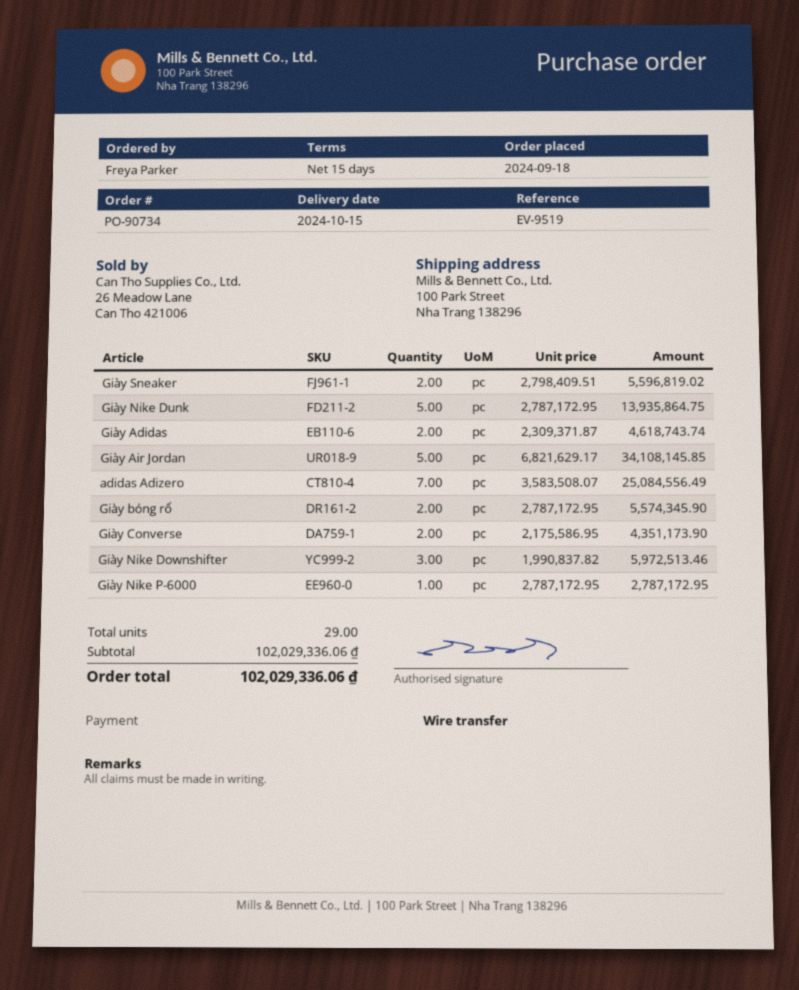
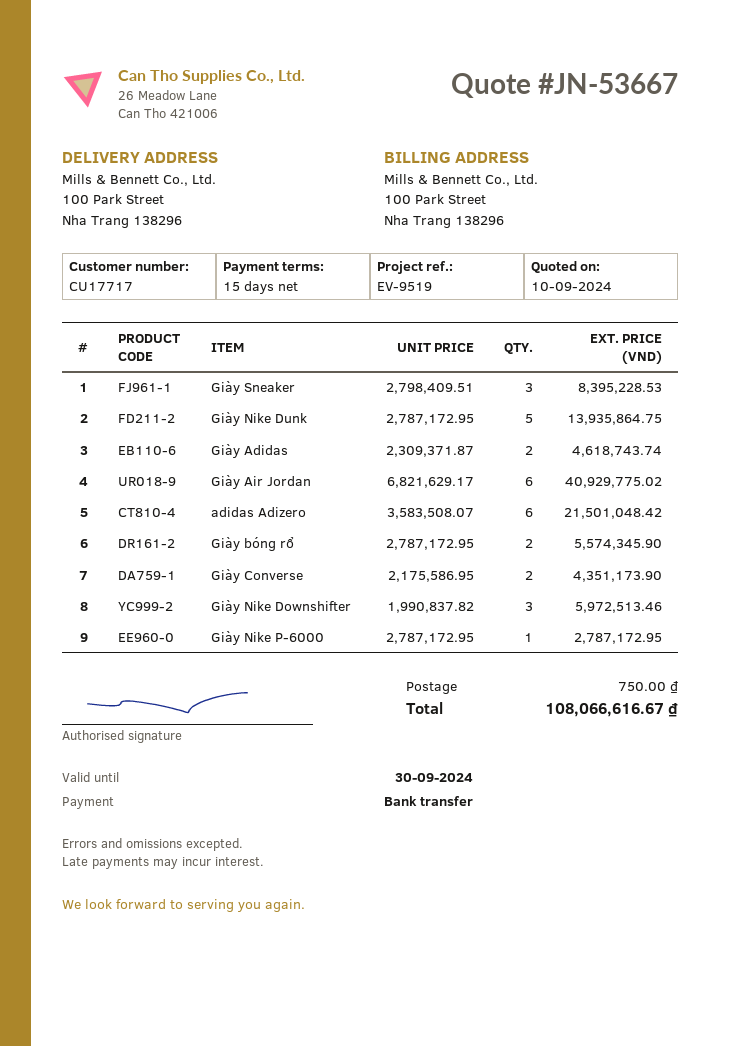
Giày Sneaker: 2 x 2798409.51 = 5596819.02 -> 3 x 2798409.51 = 8395228.53
Giày Air Jordan: 5 x 6821629.17 = 34108145.85 -> 6 x 6821629.17 = 40929775.02
adidas Adizero: 7 x 3583508.07 = 25084556.49 -> 6 x 3583508.07 = 21501048.42
shipping: none -> 750.00
total: 102029336.06 -> 108066616.67

